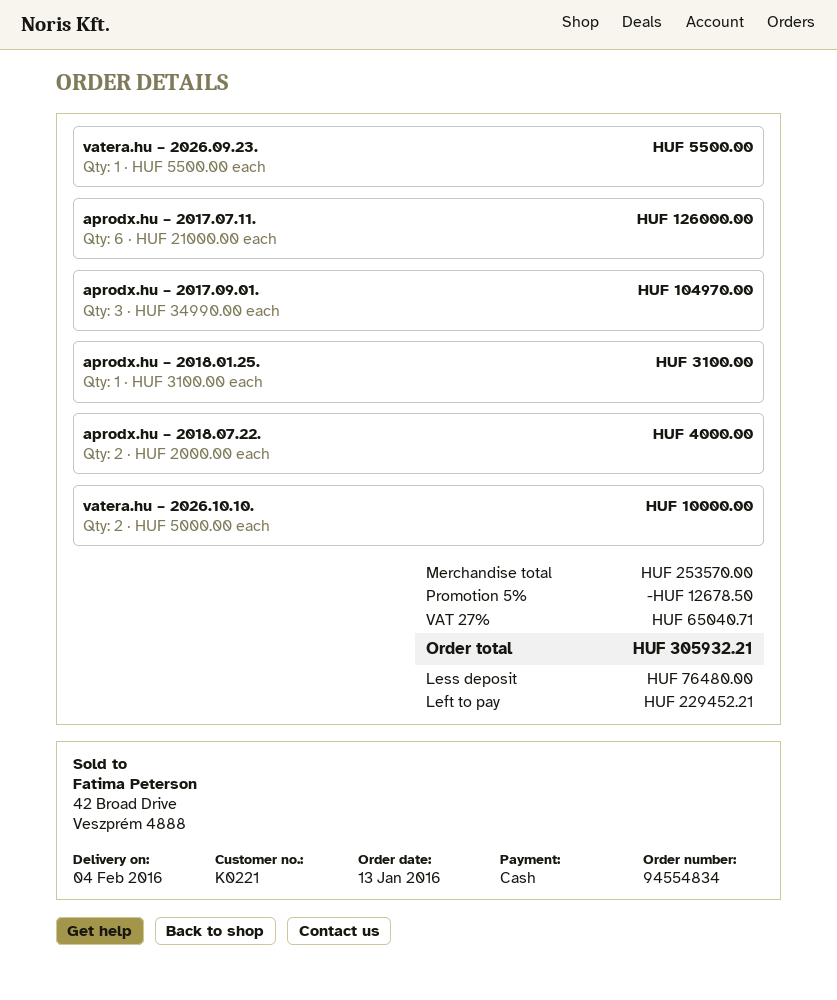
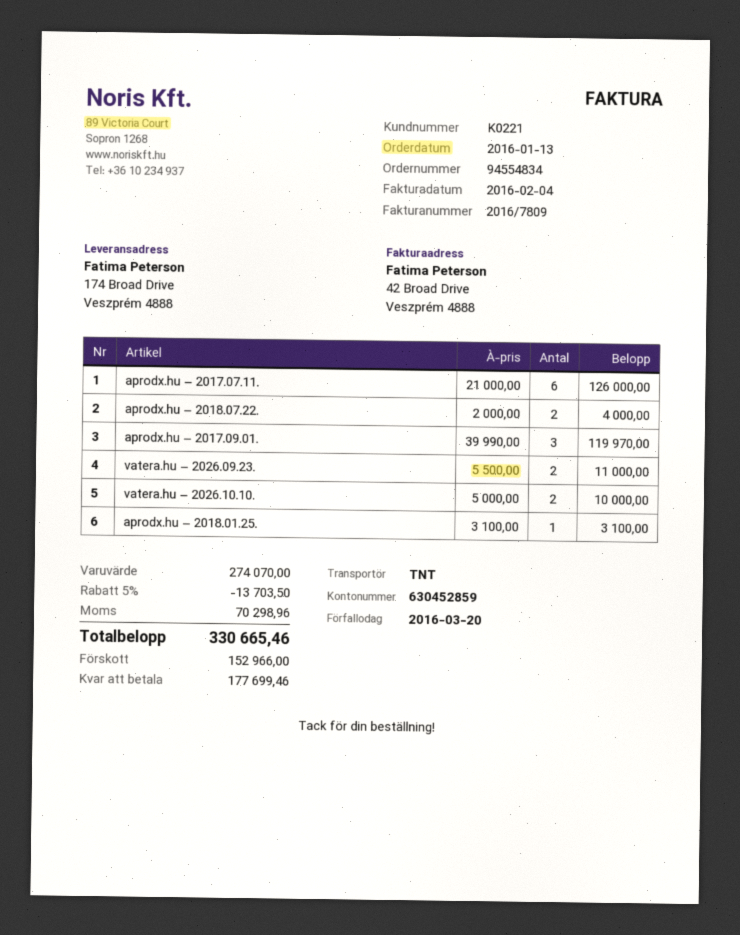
vatera.hu – 2026.09.23.: 1 x 5500.00 = 5500.00 -> 2 x 5500.00 = 11000.00
aprodx.hu – 2017.09.01.: 3 x 34990.00 = 104970.00 -> 3 x 39990.00 = 119970.00
subtotal: 253570.00 -> 274070.00
discount: 5% = 12678.50 -> 5% = 13703.50
tax: 65040.71 -> 70298.96
total: 305932.21 -> 330665.46
deposit: 76480.00 -> 152966.00
balance: 229452.21 -> 177699.46

